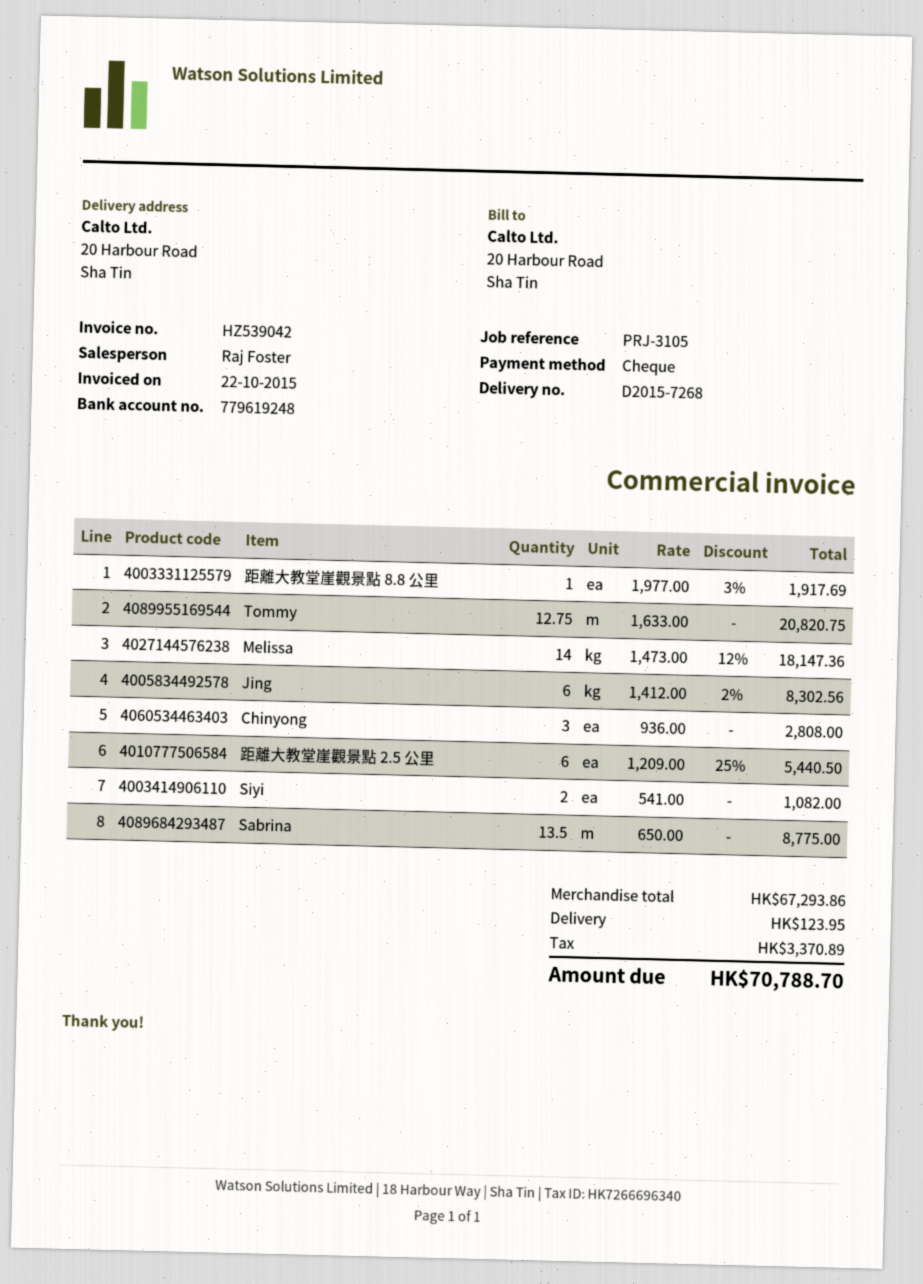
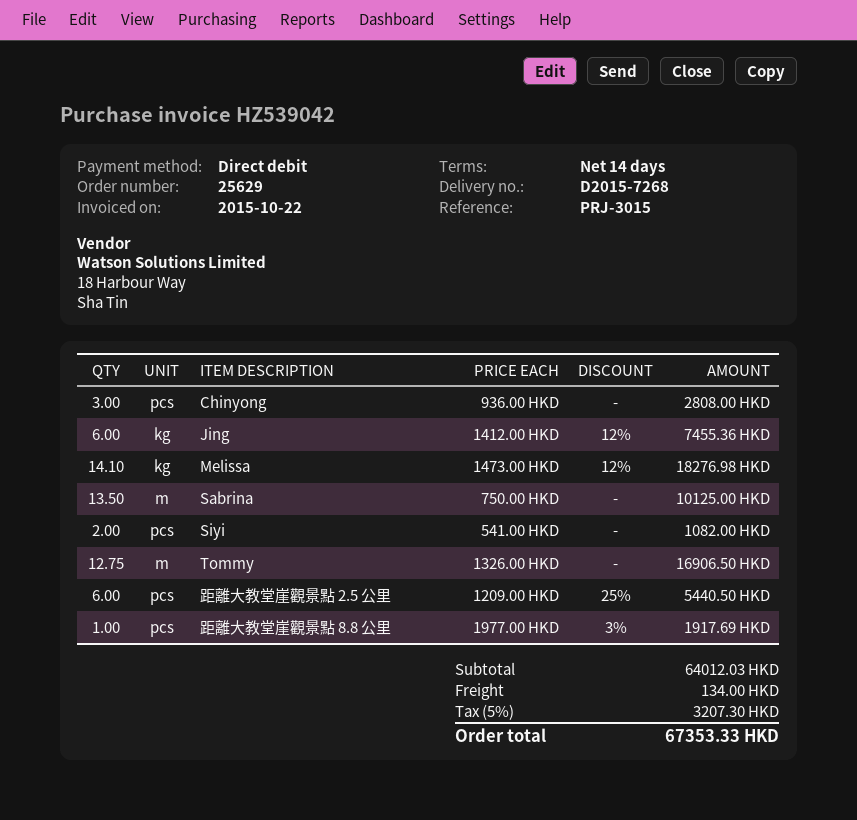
reference: PRJ-3105 -> PRJ-3015
payment method: cheque -> direct debit
Tommy: 12.75 x 1633.00 = 20820.75 -> 12.75 x 1326.00 = 16906.50
Melissa: 14 x 1473.00 - 12% = 18147.36 -> 14.1 x 1473.00 - 12% = 18276.98
Jing: 6 x 1412.00 - 2% = 8302.56 -> 6 x 1412.00 - 12% = 7455.36
Sabrina: 13.5 x 650.00 = 8775.00 -> 13.5 x 750.00 = 10125.00
subtotal: 67293.86 -> 64012.03
shipping: 123.95 -> 134.00
tax: 3370.89 -> 3207.30
total: 70788.70 -> 67353.33

